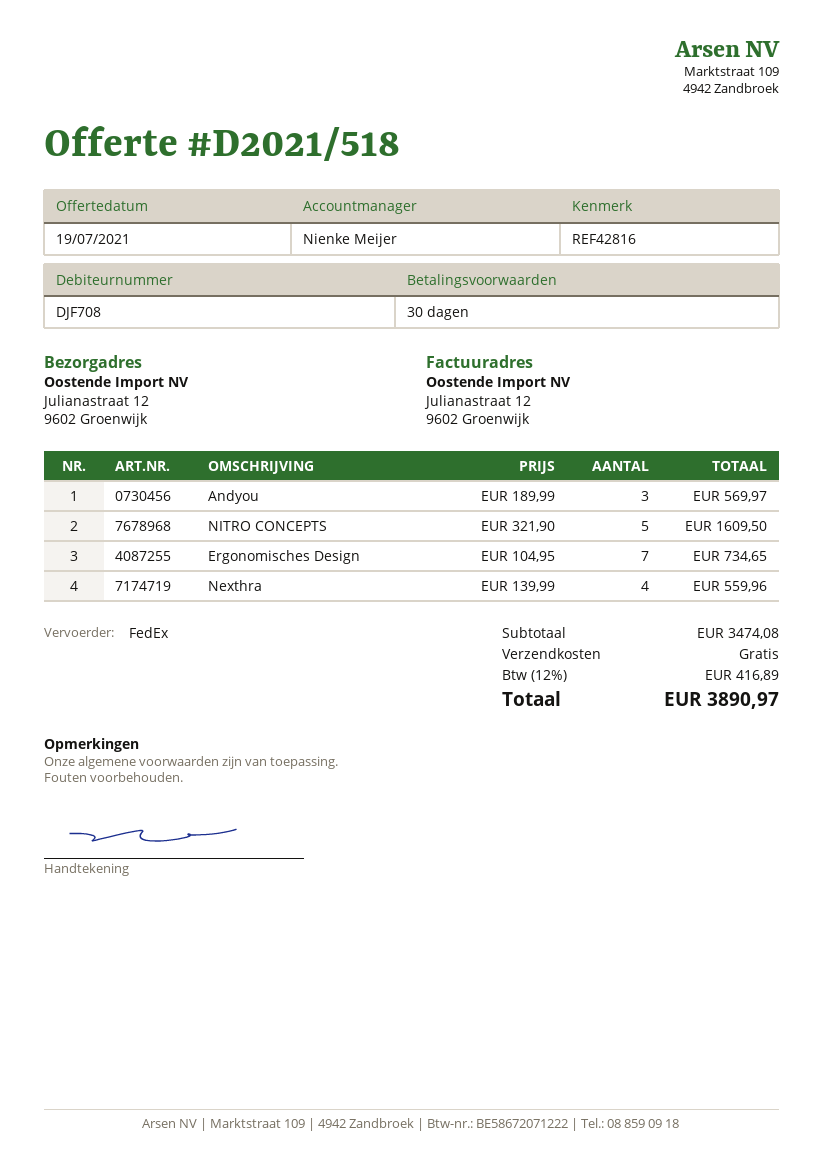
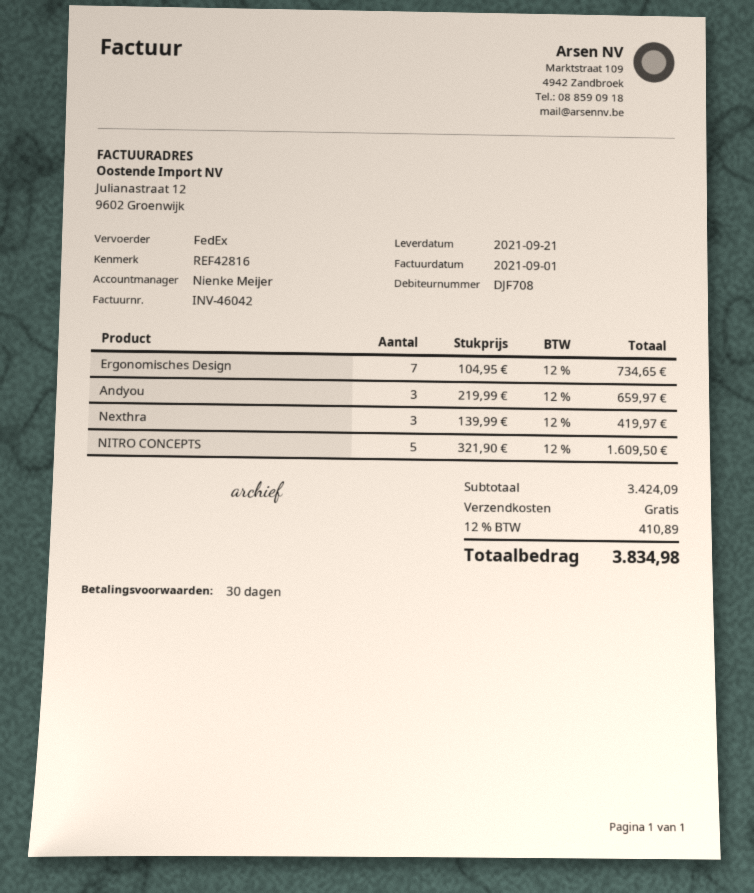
Andyou: 3 x 189.99 = 569.97 -> 3 x 219.99 = 659.97
Nexthra: 4 x 139.99 = 559.96 -> 3 x 139.99 = 419.97
subtotal: 3474.08 -> 3424.09
tax: 12% = 416.89 -> 12% = 410.89
total: 3890.97 -> 3834.98

